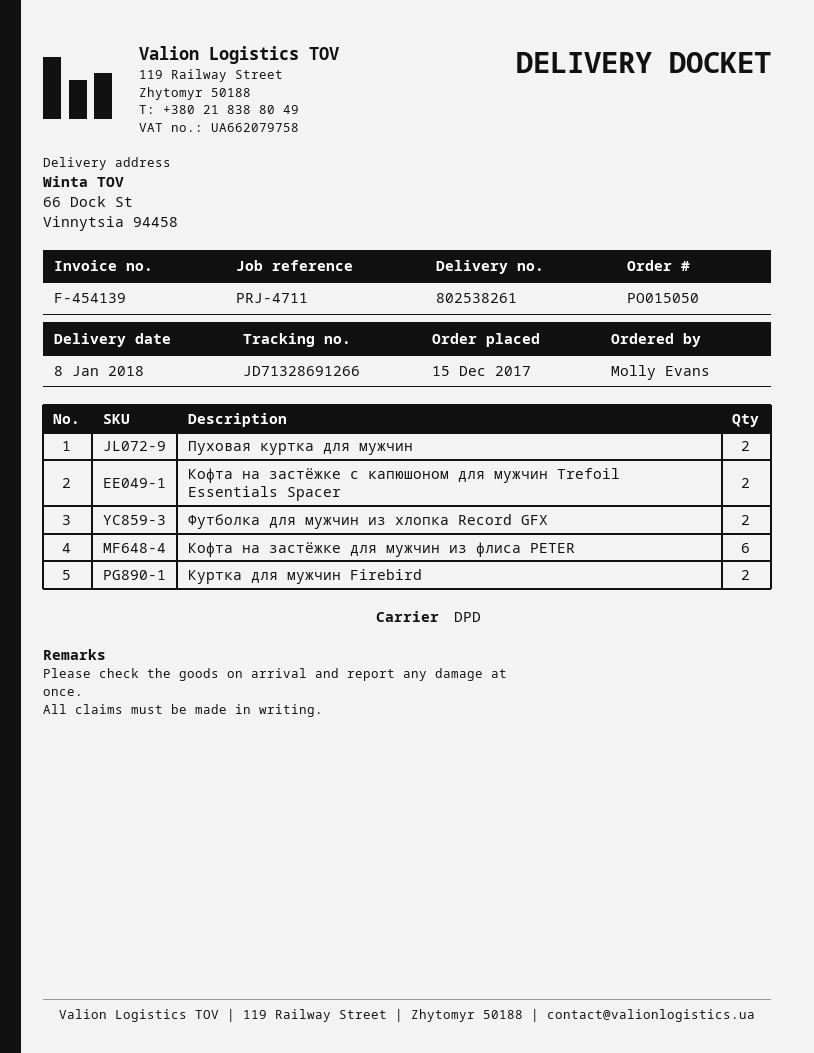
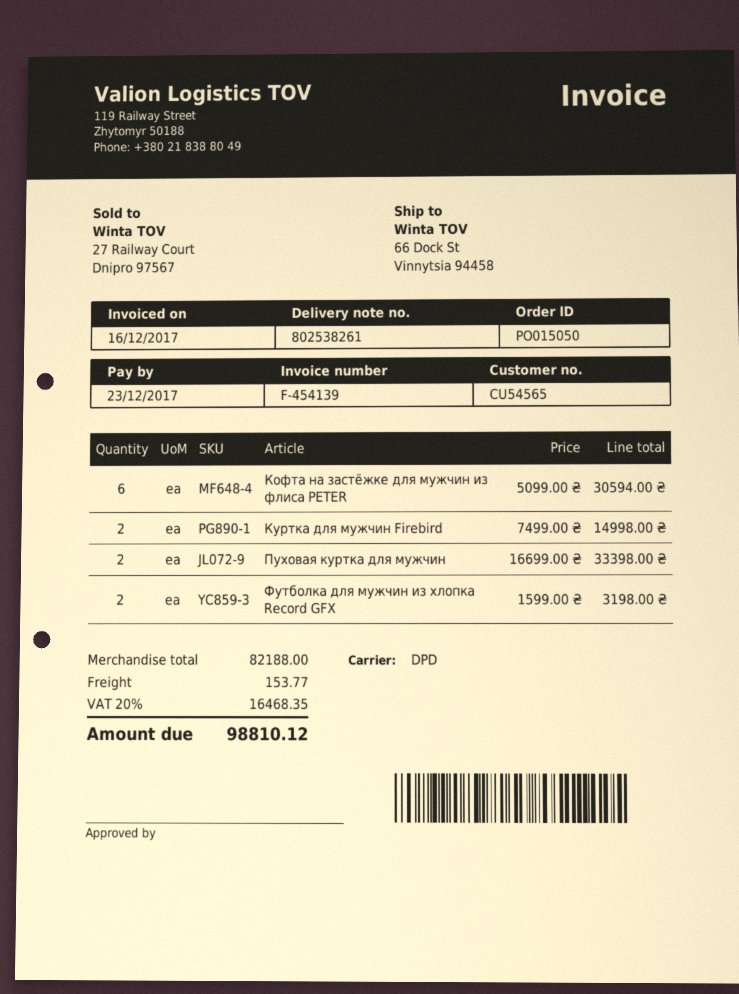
Кофта на застёжке с капюшоном для мужчин Trefoil Essentials Spacer: 2 -> none

